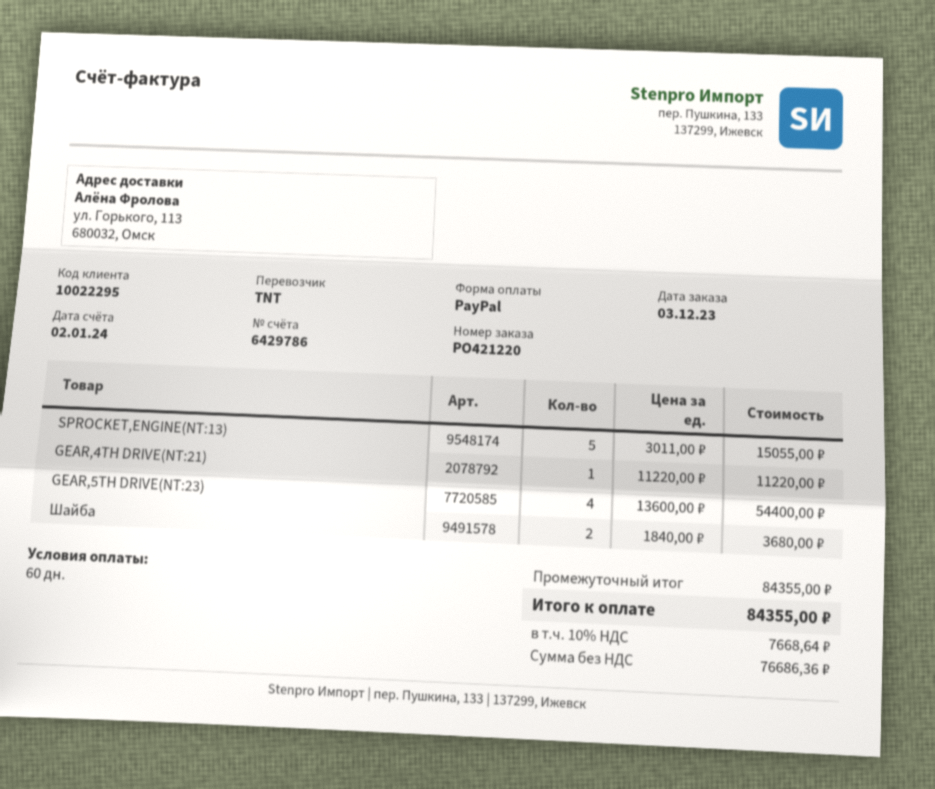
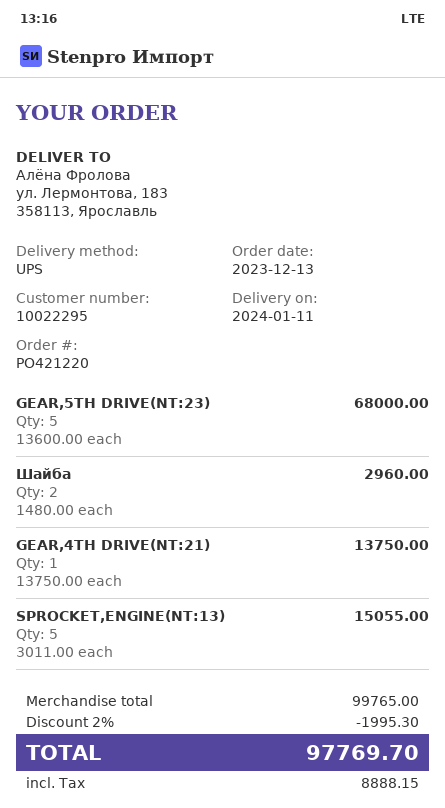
order date: 2023-12-03 -> 2023-12-13
shipping method: TNT -> UPS
ship to: ул. Горького, 113, 680032, Омск -> ул. Лермонтова, 183, 358113, Ярославль
GEAR,4TH DRIVE(NT:21): 1 x 11220.00 = 11220.00 -> 1 x 13750.00 = 13750.00
GEAR,5TH DRIVE(NT:23): 4 x 13600.00 = 54400.00 -> 5 x 13600.00 = 68000.00
Шайба: 2 x 1840.00 = 3680.00 -> 2 x 1480.00 = 2960.00
subtotal: 84355.00 -> 99765.00
discount: none -> 2% = 1995.30
tax: 7668.64 -> 8888.15
total: 84355.00 -> 97769.70

